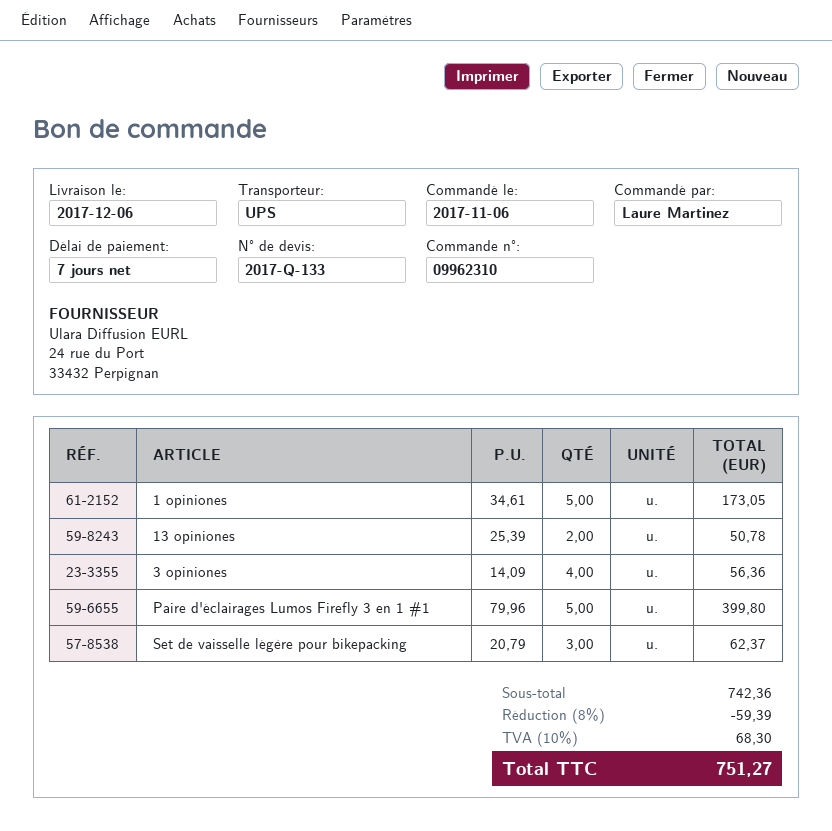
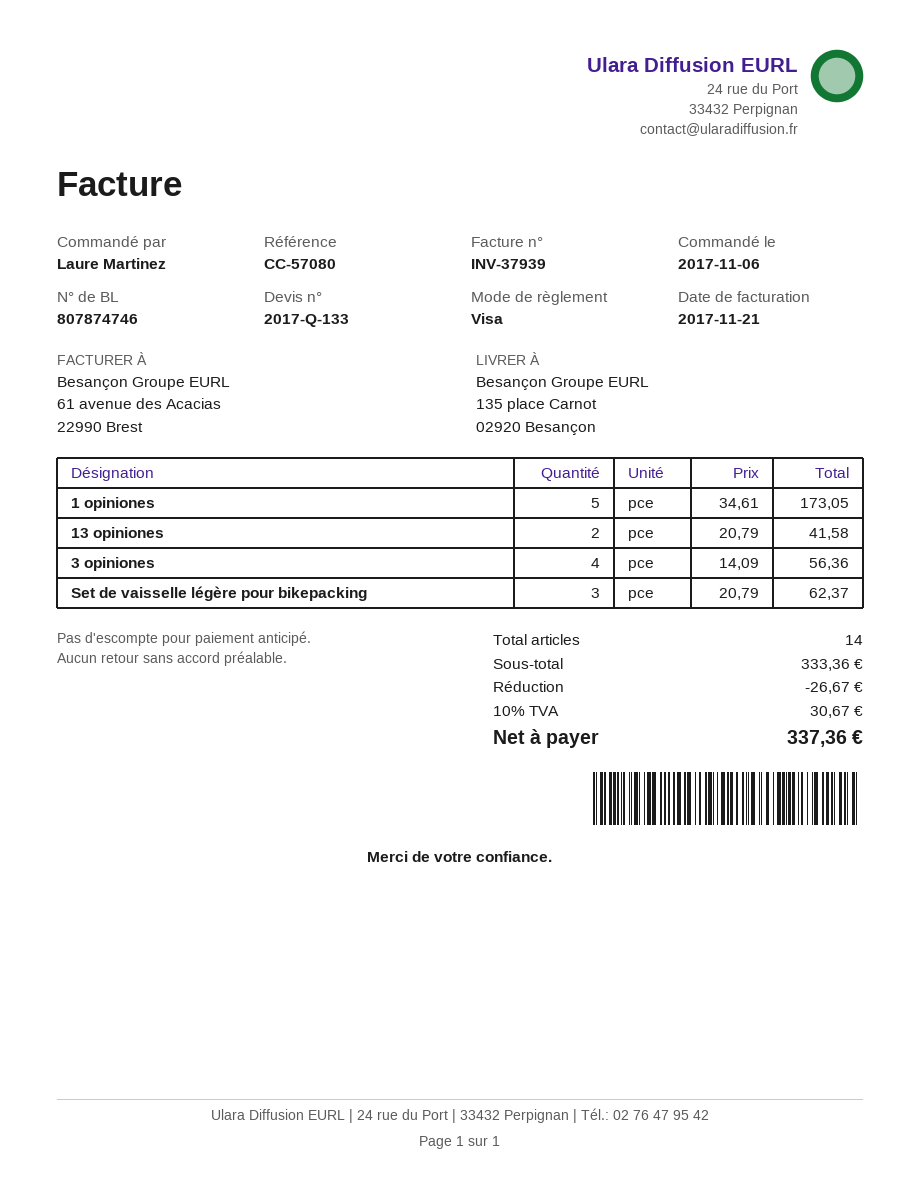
13 opiniones: 2 x 25.39 = 50.78 -> 2 x 20.79 = 41.58
Paire d'éclairages Lumos Firefly 3 en 1 #1: 5 x 79.96 = 399.80 -> none
subtotal: 742.36 -> 333.36
discount: 59.39 -> 26.67
tax: 10% = 68.30 -> 10% = 30.67
total: 751.27 -> 337.36

